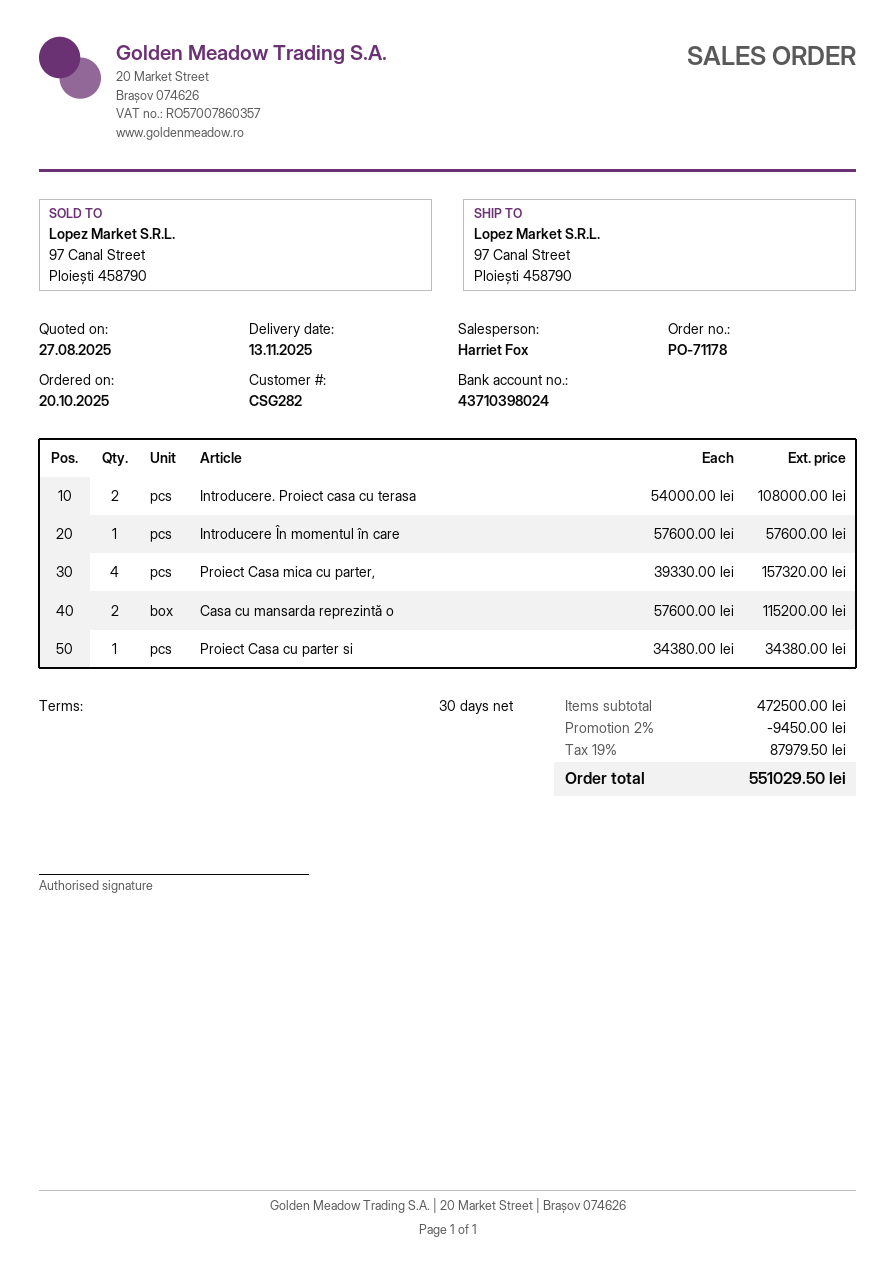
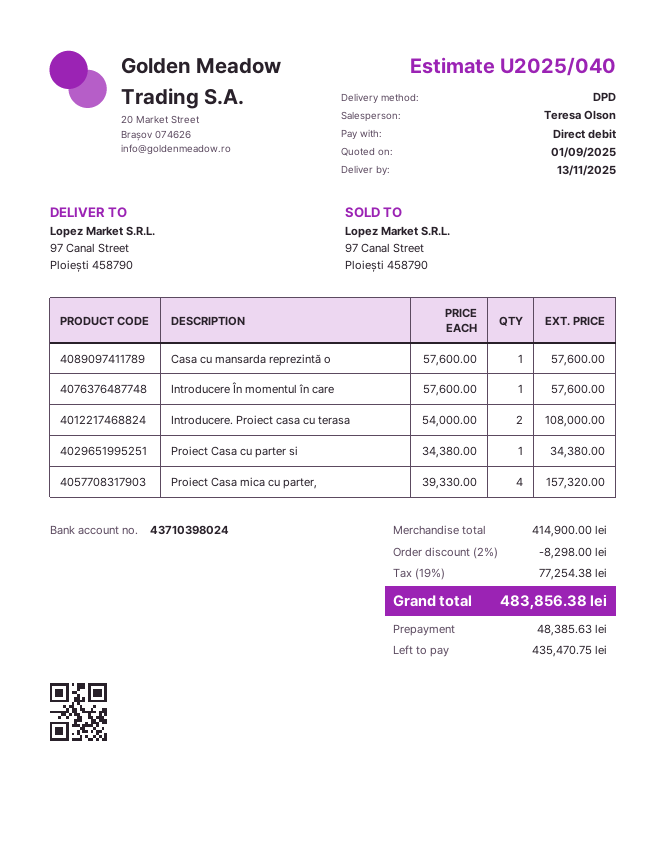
quote date: 2025-08-27 -> 2025-09-01
sales rep: Harriet Fox -> Teresa Olson
Casa cu mansarda reprezintă o: 2 x 57600.00 = 115200.00 -> 1 x 57600.00 = 57600.00
subtotal: 472500.00 -> 414900.00
discount: 2% = 9450.00 -> 2% = 8298.00
tax: 19% = 87979.50 -> 19% = 77254.38
total: 551029.50 -> 483856.38

